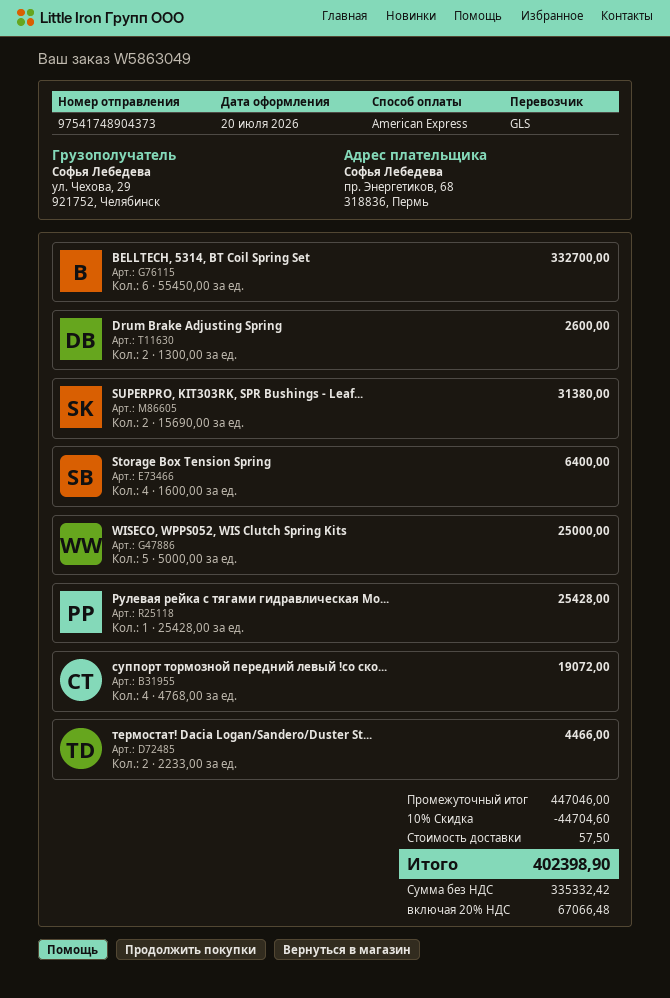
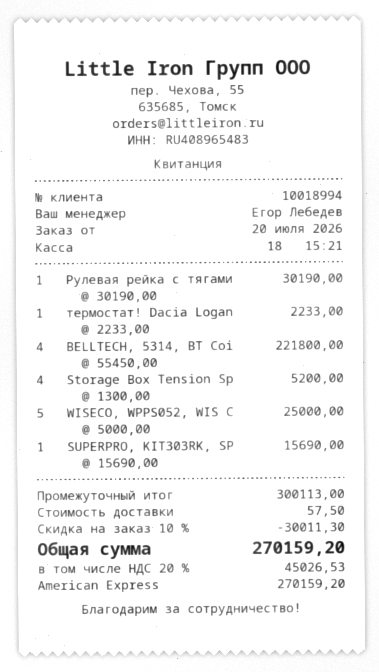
BELLTECH, 5314, BT Coil Spring Set: 6 x 55450.00 = 332700.00 -> 4 x 55450.00 = 221800.00
Drum Brake Adjusting Spring: 2 x 1300.00 = 2600.00 -> none
SUPERPRO, KIT303RK, SPR Bushings - Leaf...: 2 x 15690.00 = 31380.00 -> 1 x 15690.00 = 15690.00
Storage Box Tension Spring: 4 x 1600.00 = 6400.00 -> 4 x 1300.00 = 5200.00
Рулевая рейка с тягами гидравлическая Mo...: 1 x 25428.00 = 25428.00 -> 1 x 30190.00 = 30190.00
суппорт тормозной передний левый !со ско...: 4 x 4768.00 = 19072.00 -> none
термостат! Dacia Logan/Sandero/Duster St...: 2 x 2233.00 = 4466.00 -> 1 x 2233.00 = 2233.00
subtotal: 447046.00 -> 300113.00
discount: 10% = 44704.60 -> 10% = 30011.30
tax: 20% = 67066.48 -> 20% = 45026.53
total: 402398.90 -> 270159.20

